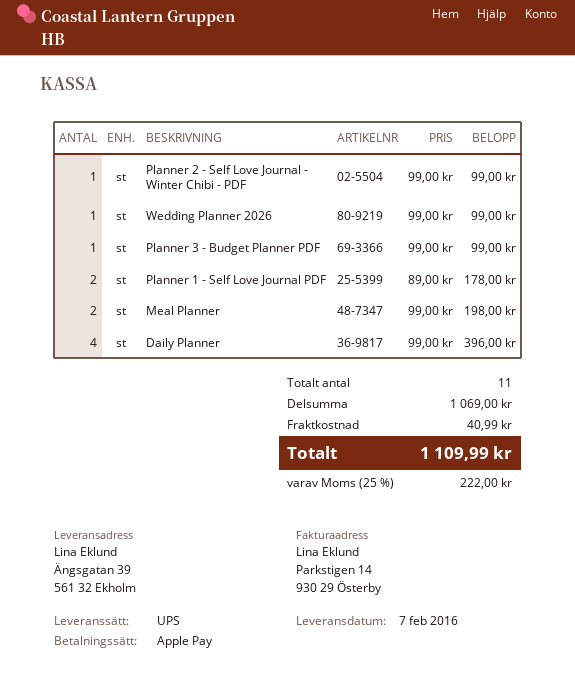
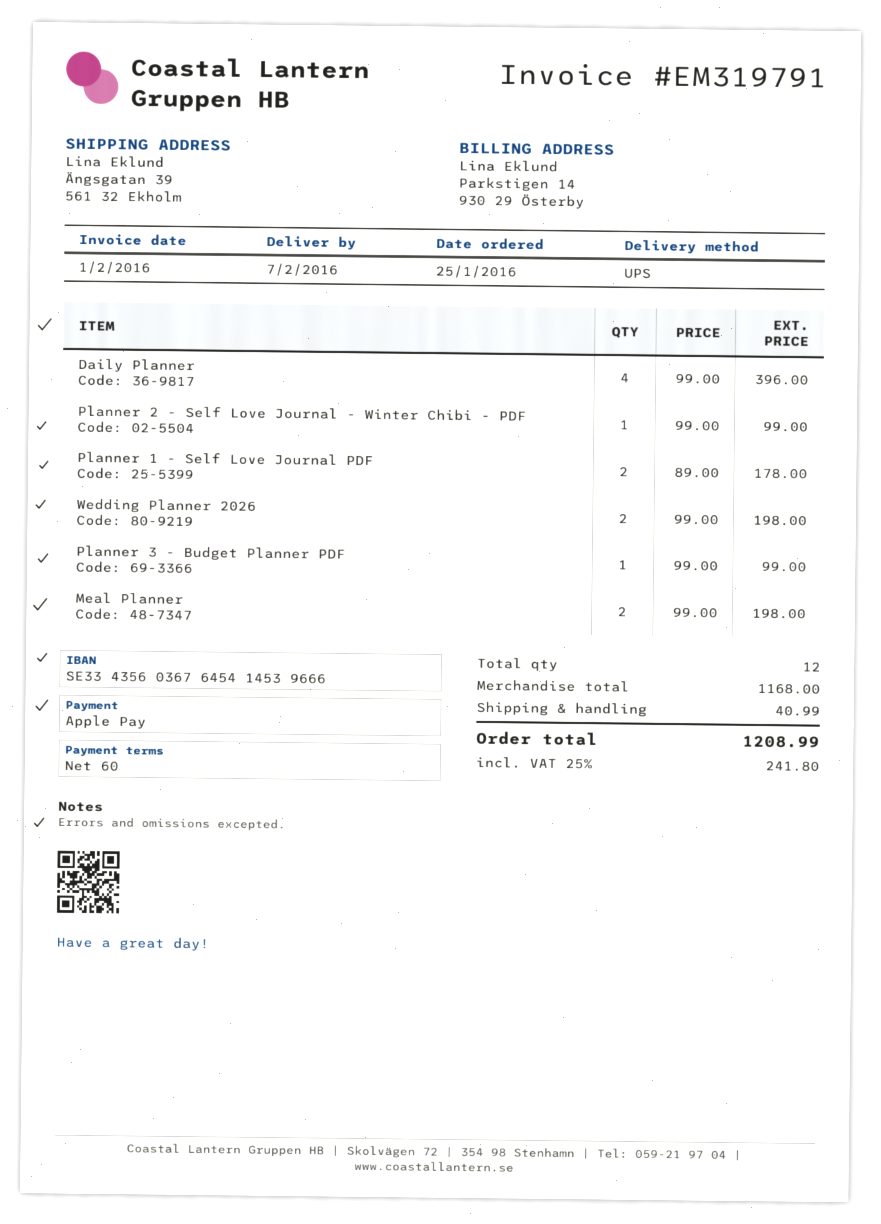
Wedding Planner 2026: 1 x 99.00 = 99.00 -> 2 x 99.00 = 198.00
total quantity: 11 -> 12
subtotal: 1069.00 -> 1168.00
tax: 25% = 222.00 -> 25% = 241.80
total: 1109.99 -> 1208.99

